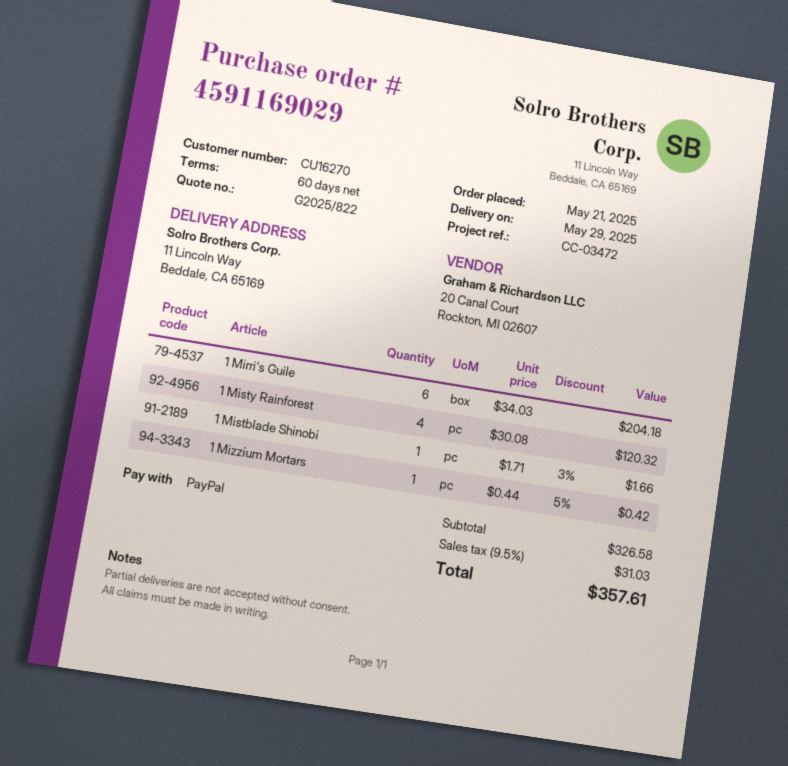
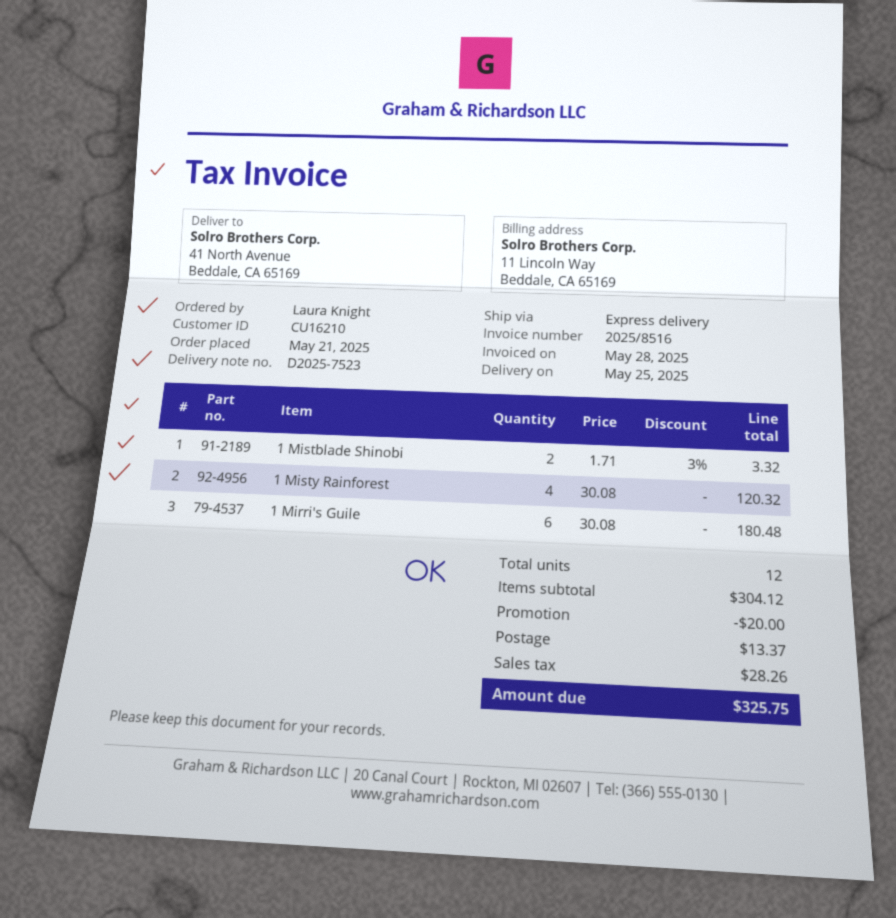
delivery date: 2025-05-29 -> 2025-05-25
customer number: CU16270 -> CU16210
ship to: 11 Lincoln Way, Beddale, CA 65169 -> 41 North Avenue, Beddale, CA 65169
1 Mirri's Guile: 6 x 34.03 = 204.18 -> 6 x 30.08 = 180.48
1 Mistblade Shinobi: 1 x 1.71 - 3% = 1.66 -> 2 x 1.71 - 3% = 3.32
1 Mizzium Mortars: 1 x 0.44 - 5% = 0.42 -> none
subtotal: 326.58 -> 304.12
discount: none -> 20.00
shipping: none -> 13.37
tax: 31.03 -> 28.26
total: 357.61 -> 325.75

